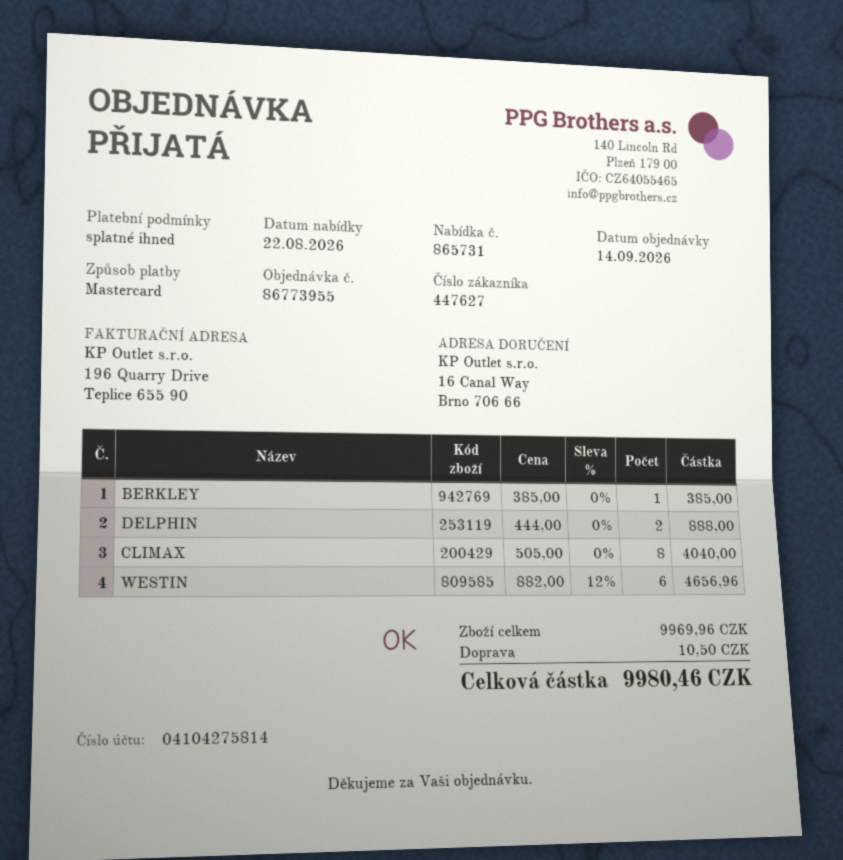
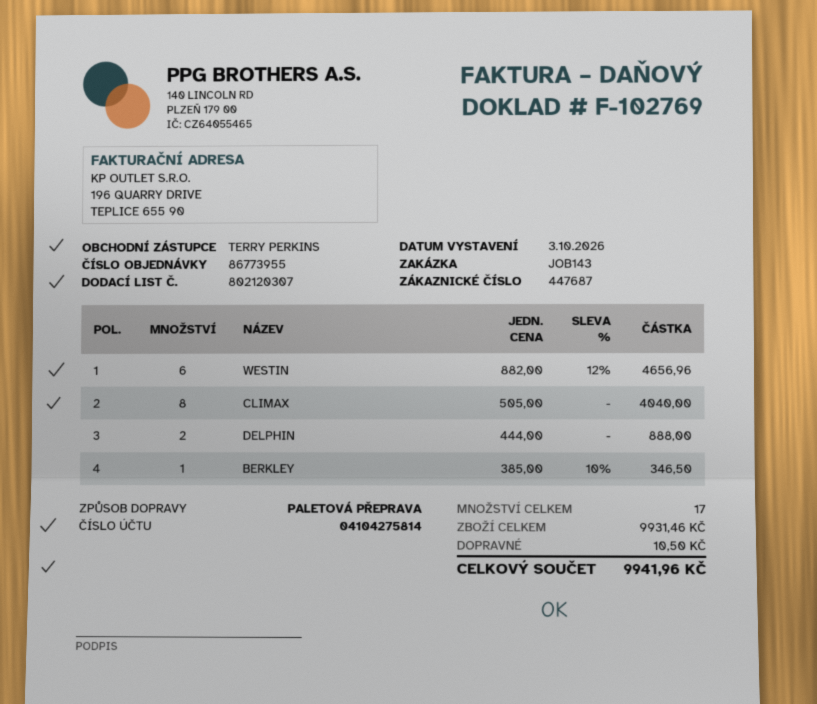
customer number: 447627 -> 447687
BERKLEY: 1 x 385.00 = 385.00 -> 1 x 385.00 - 10% = 346.50
subtotal: 9969.96 -> 9931.46
total: 9980.46 -> 9941.96

